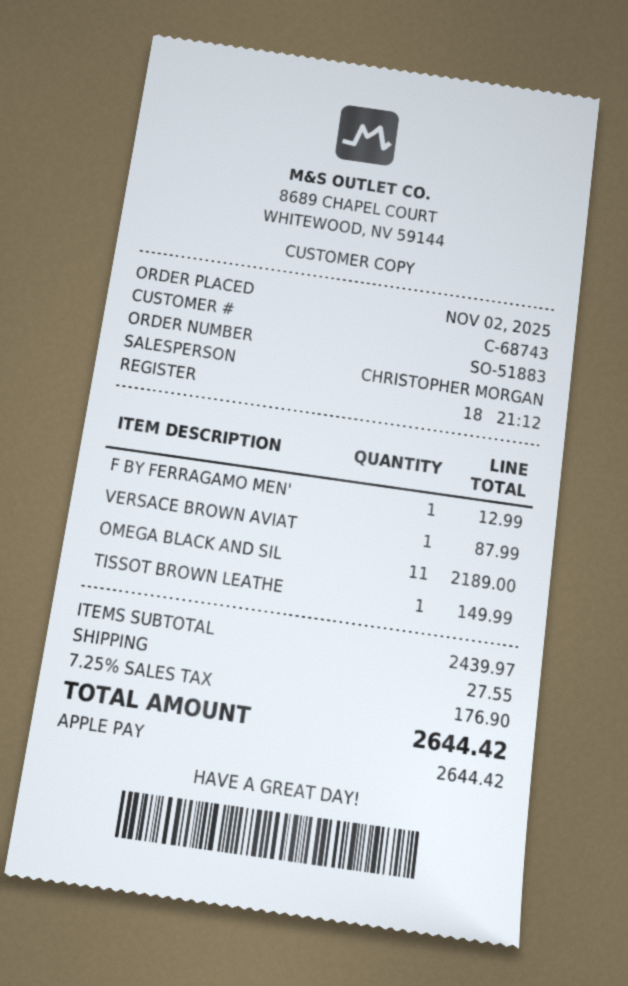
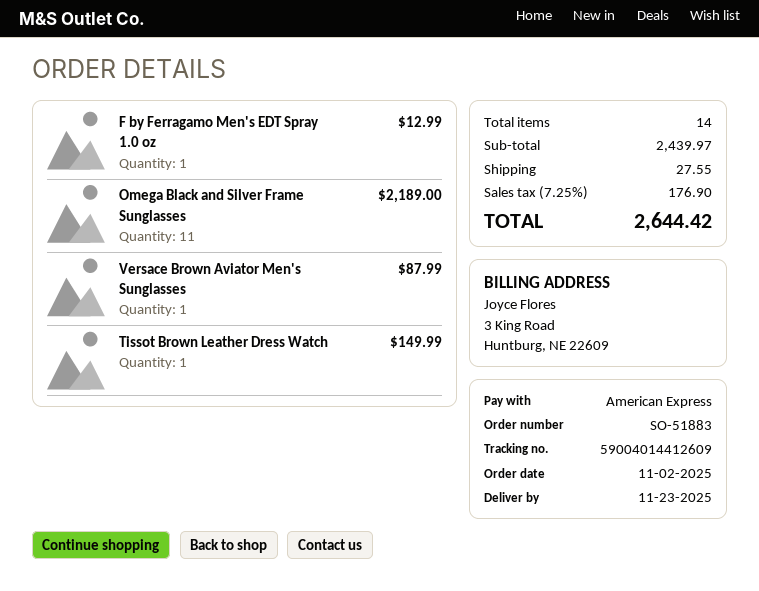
payment method: Apple Pay -> American Express

